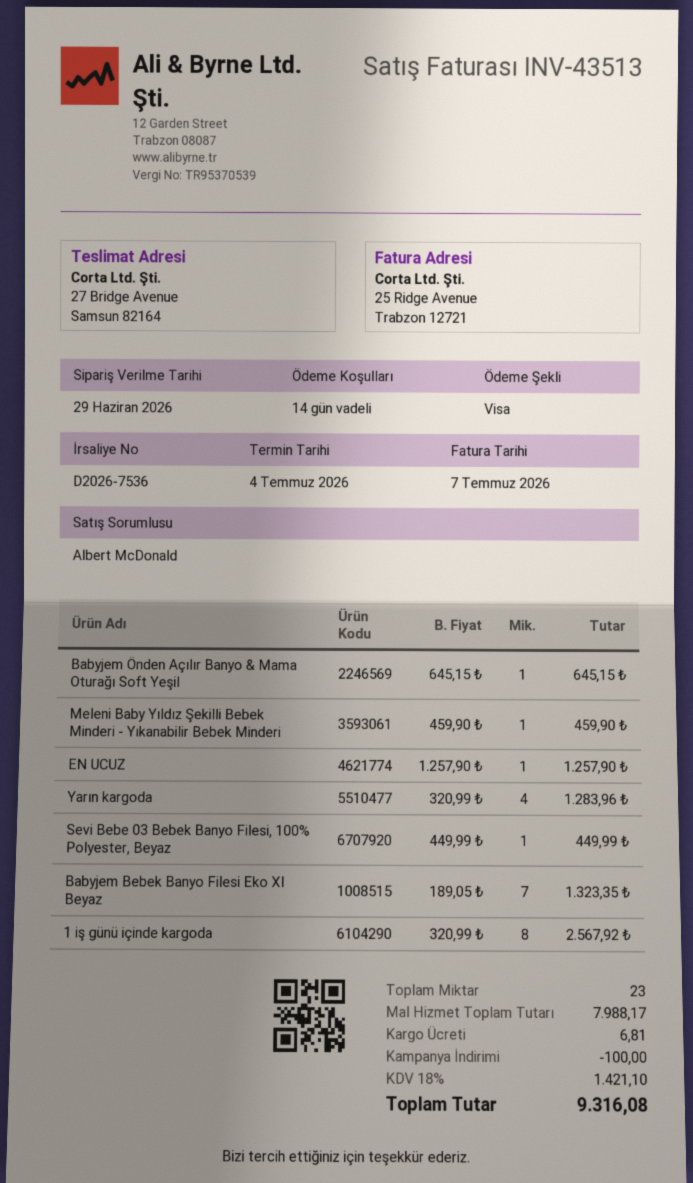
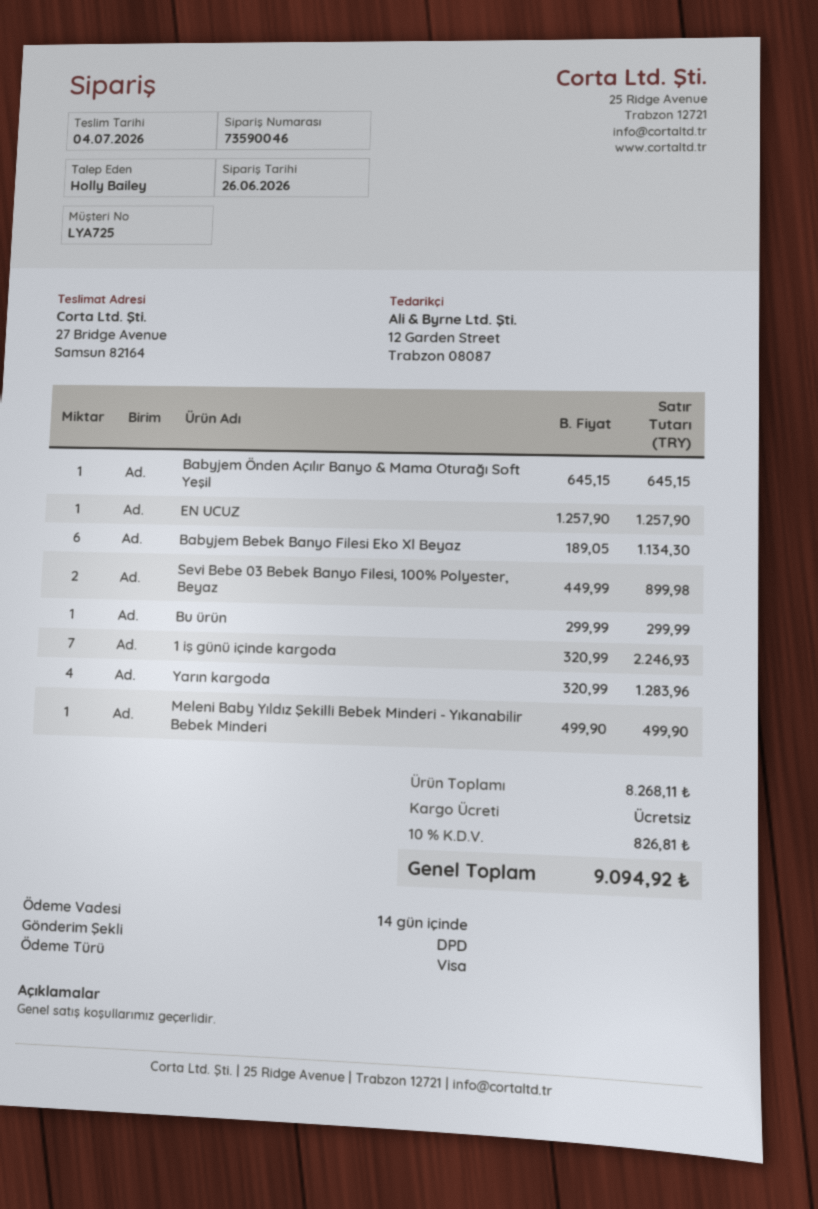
order date: 2026-06-29 -> 2026-06-26
Meleni Baby Yıldız Şekilli Bebek Minderi - Yıkanabilir Bebek Minderi: 1 x 459.90 = 459.90 -> 1 x 499.90 = 499.90
Sevi Bebe 03 Bebek Banyo Filesi, 100% Polyester, Beyaz: 1 x 449.99 = 449.99 -> 2 x 449.99 = 899.98
Babyjem Bebek Banyo Filesi Eko Xl Beyaz: 7 x 189.05 = 1323.35 -> 6 x 189.05 = 1134.30
1 iş günü içinde kargoda: 8 x 320.99 = 2567.92 -> 7 x 320.99 = 2246.93
Bu ürün: none -> 1 x 299.99 = 299.99
subtotal: 7988.17 -> 8268.11
discount: 100.00 -> none
shipping: 6.81 -> 0.00
tax: 18% = 1421.10 -> 10% = 826.81
total: 9316.08 -> 9094.92

